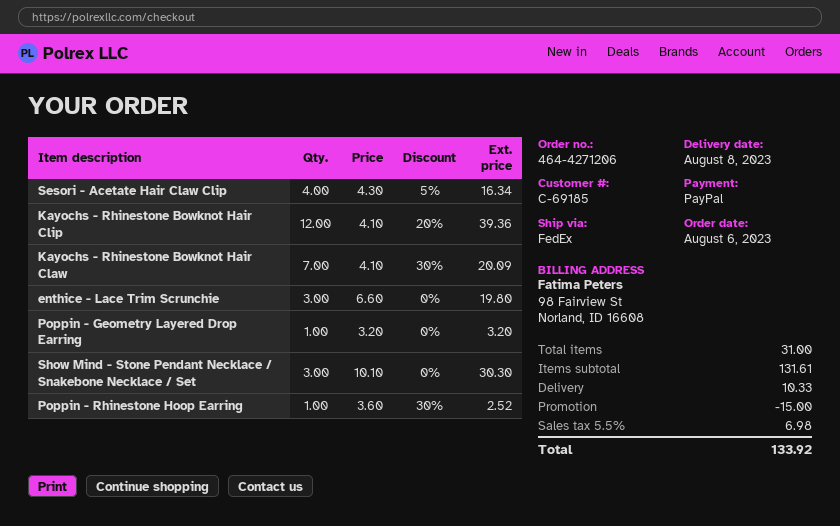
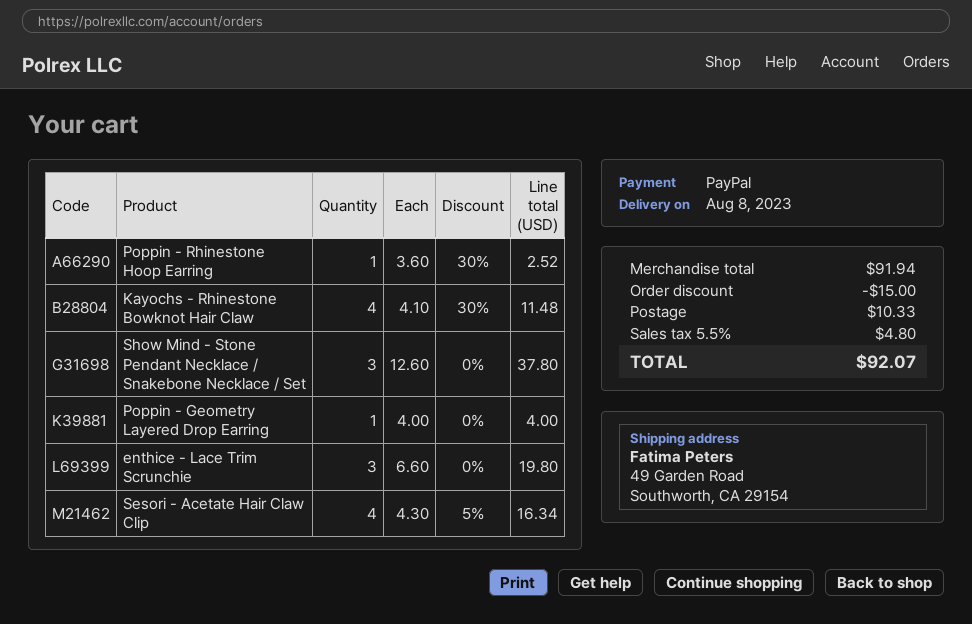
Kayochs - Rhinestone Bowknot Hair Clip: 12 x 4.10 - 20% = 39.36 -> none
Kayochs - Rhinestone Bowknot Hair Claw: 7 x 4.10 - 30% = 20.09 -> 4 x 4.10 - 30% = 11.48
Poppin - Geometry Layered Drop Earring: 1 x 3.20 = 3.20 -> 1 x 4.00 = 4.00
Show Mind - Stone Pendant Necklace / Snakebone Necklace / Set: 3 x 10.10 = 30.30 -> 3 x 12.60 = 37.80
subtotal: 131.61 -> 91.94
tax: 5.5% = 6.98 -> 5.5% = 4.80
total: 133.92 -> 92.07

